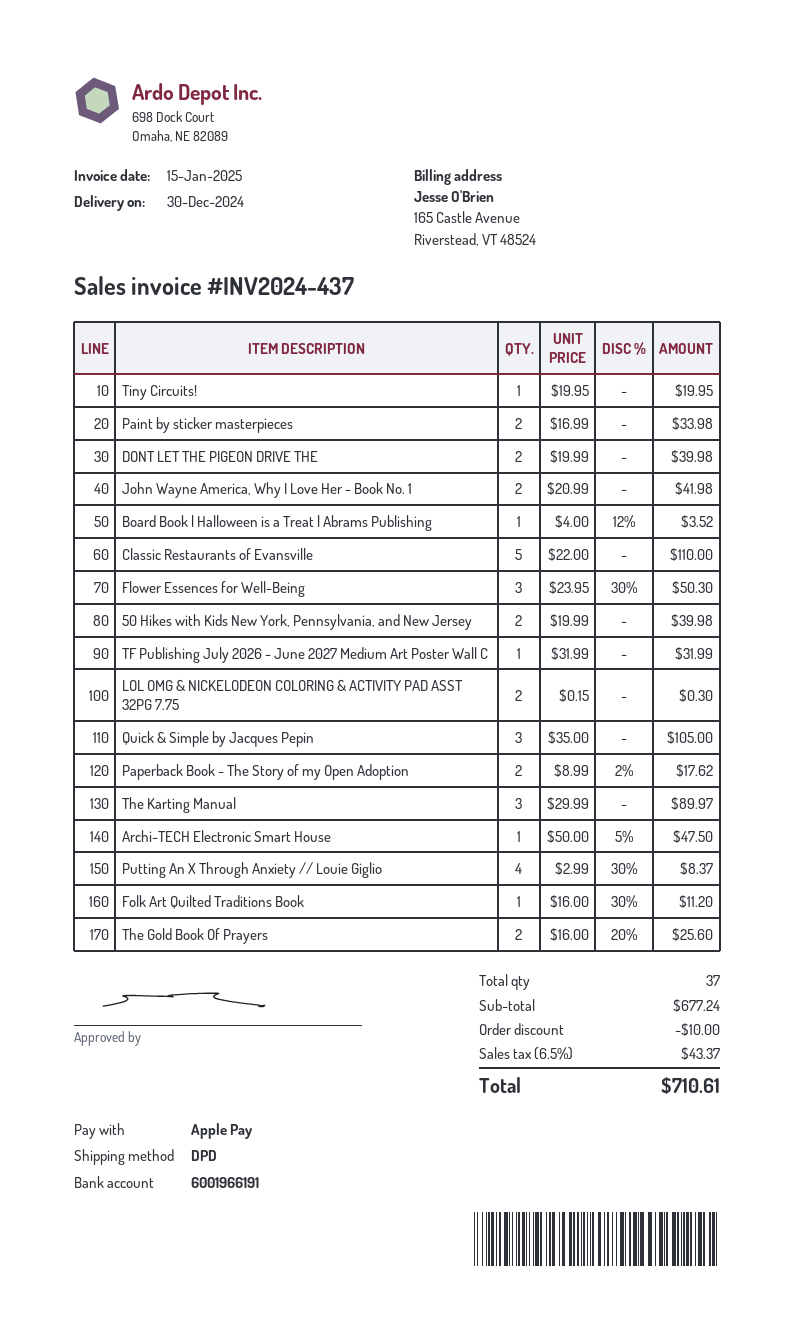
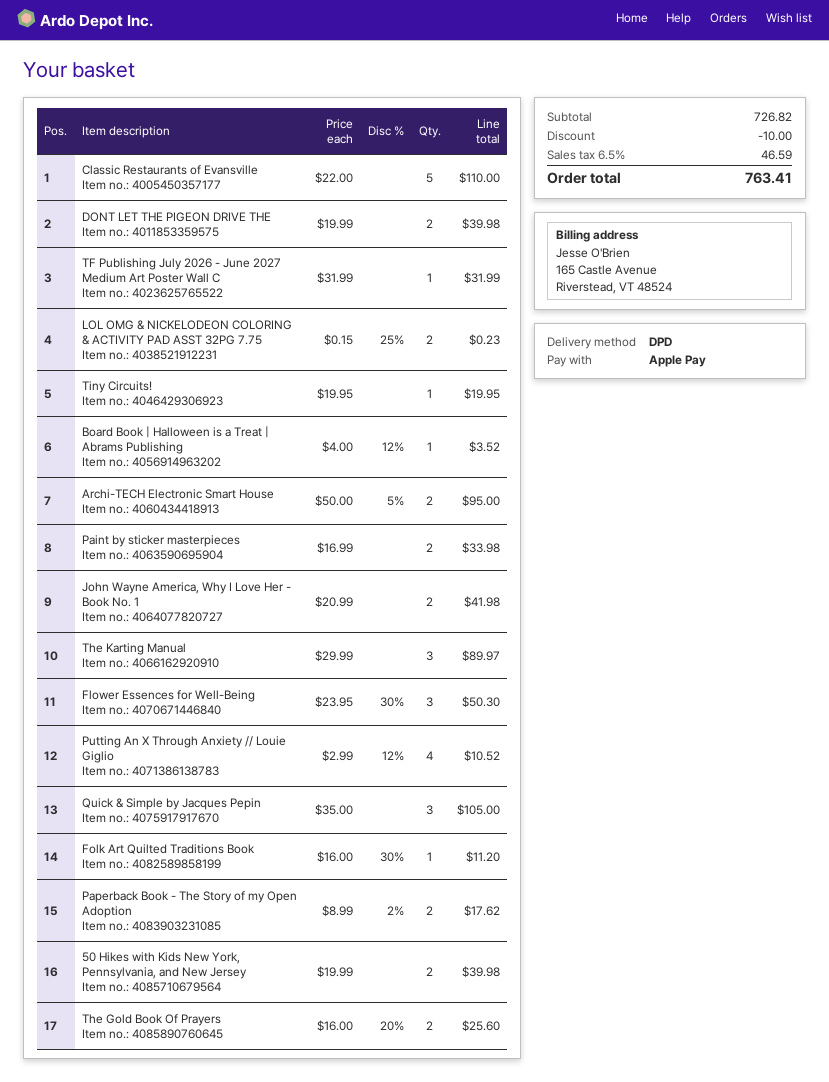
LOL OMG & NICKELODEON COLORING & ACTIVITY PAD ASST 32PG 7.75: 2 x 0.15 = 0.30 -> 2 x 0.15 - 25% = 0.23
Archi-TECH Electronic Smart House: 1 x 50.00 - 5% = 47.50 -> 2 x 50.00 - 5% = 95.00
Putting An X Through Anxiety // Louie Giglio: 4 x 2.99 - 30% = 8.37 -> 4 x 2.99 - 12% = 10.52
subtotal: 677.24 -> 726.82
tax: 6.5% = 43.37 -> 6.5% = 46.59
total: 710.61 -> 763.41

